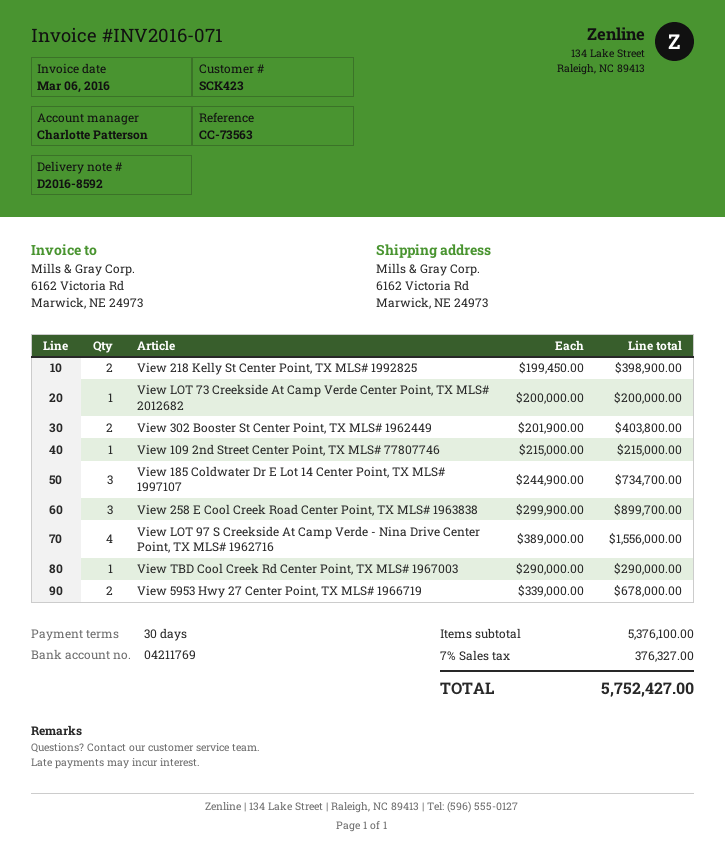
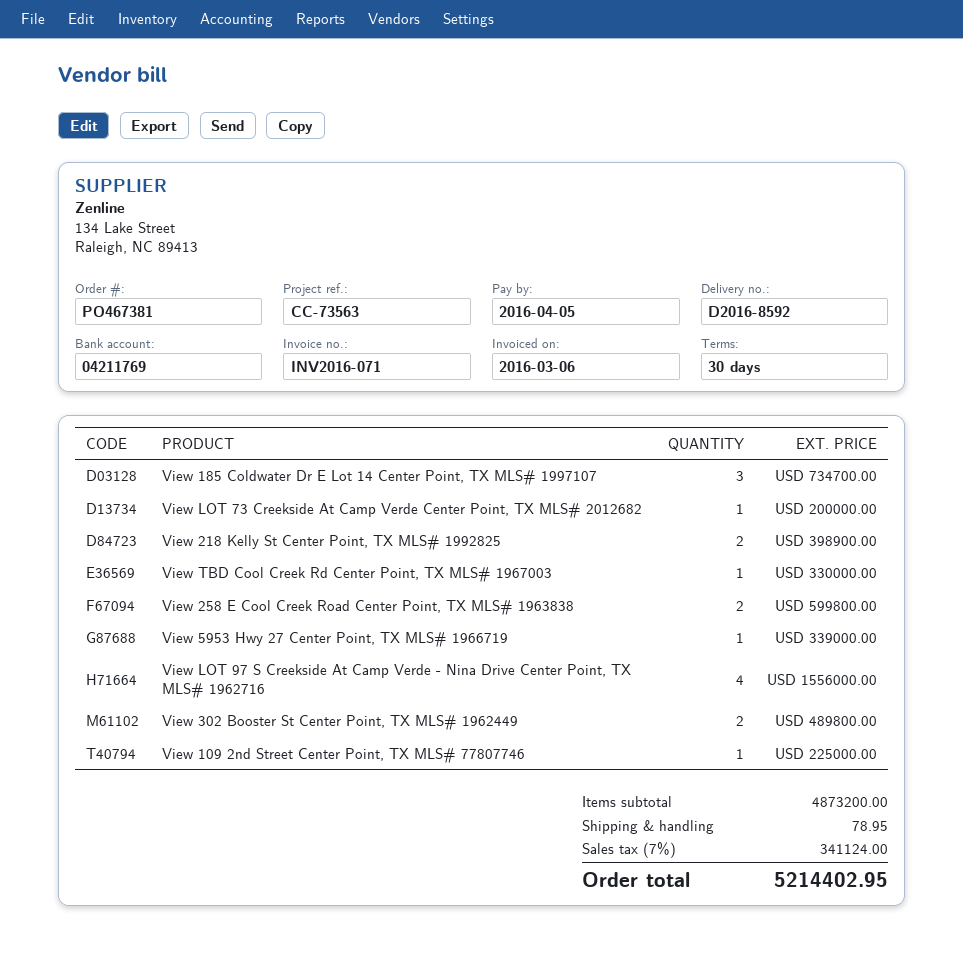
View 302 Booster St Center Point, TX MLS# 1962449: 2 for 403800.00 -> 2 for 489800.00
View 109 2nd Street Center Point, TX MLS# 77807746: 1 for 215000.00 -> 1 for 225000.00
View 258 E Cool Creek Road Center Point, TX MLS# 1963838: 3 for 899700.00 -> 2 for 599800.00
View TBD Cool Creek Rd Center Point, TX MLS# 1967003: 1 for 290000.00 -> 1 for 330000.00
View 5953 Hwy 27 Center Point, TX MLS# 1966719: 2 for 678000.00 -> 1 for 339000.00
subtotal: 5376100.00 -> 4873200.00
shipping: none -> 78.95
tax: 7% = 376327.00 -> 7% = 341124.00
total: 5752427.00 -> 5214402.95

